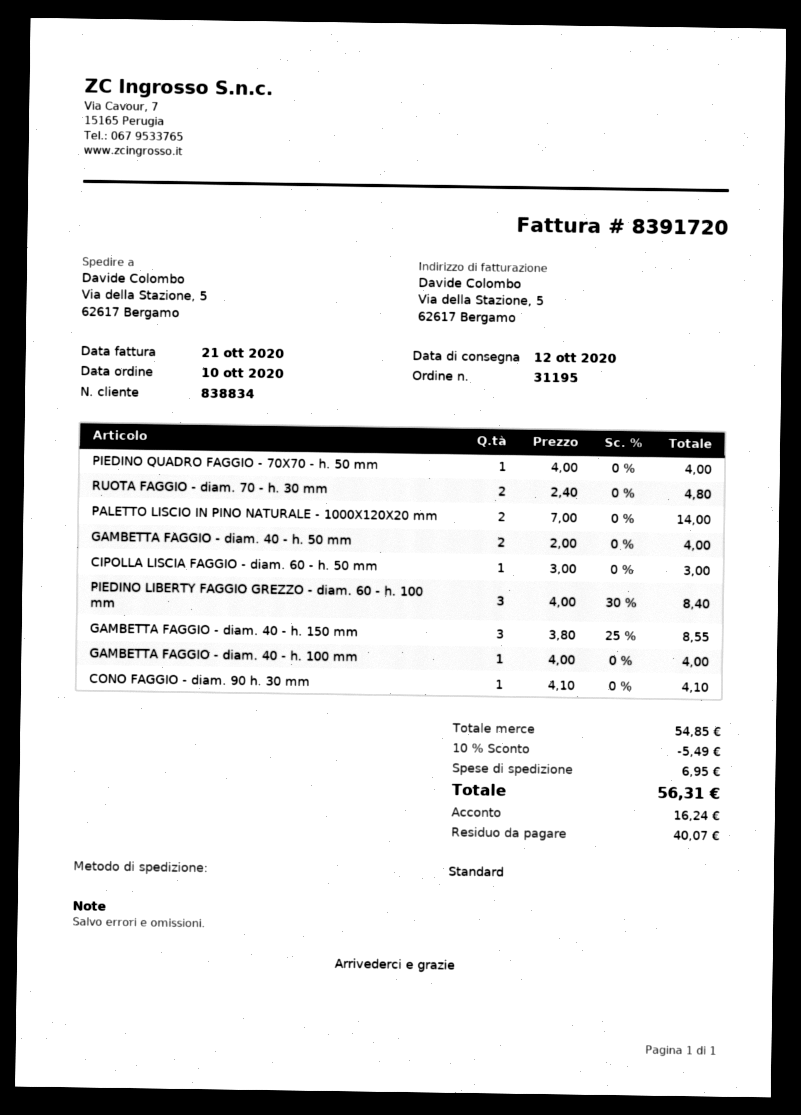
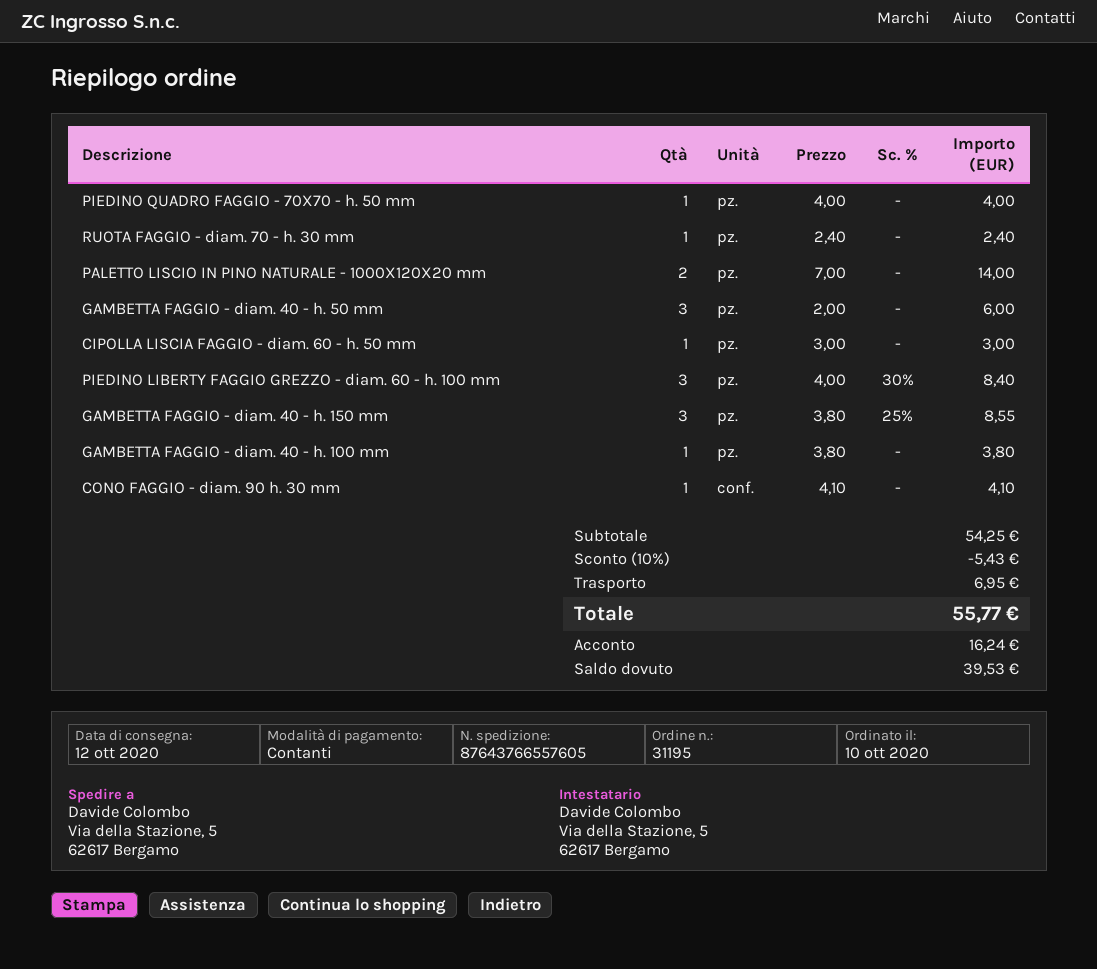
RUOTA FAGGIO - diam. 70 - h. 30 mm: 2 x 2.40 = 4.80 -> 1 x 2.40 = 2.40
GAMBETTA FAGGIO - diam. 40 - h. 50 mm: 2 x 2.00 = 4.00 -> 3 x 2.00 = 6.00
GAMBETTA FAGGIO - diam. 40 - h. 100 mm: 1 x 4.00 = 4.00 -> 1 x 3.80 = 3.80
subtotal: 54.85 -> 54.25
discount: 10% = 5.49 -> 10% = 5.43
total: 56.31 -> 55.77
balance: 40.07 -> 39.53

